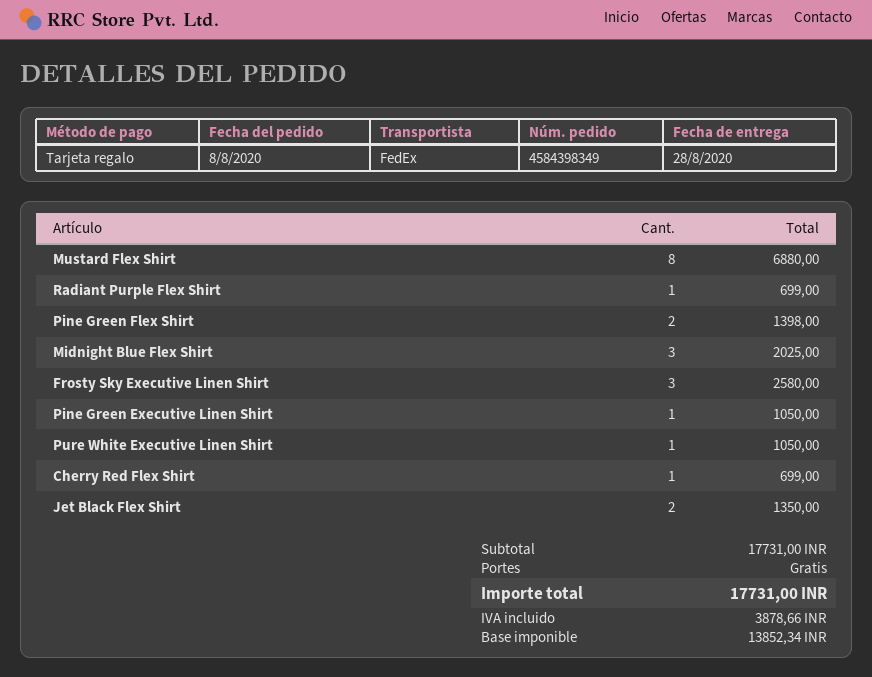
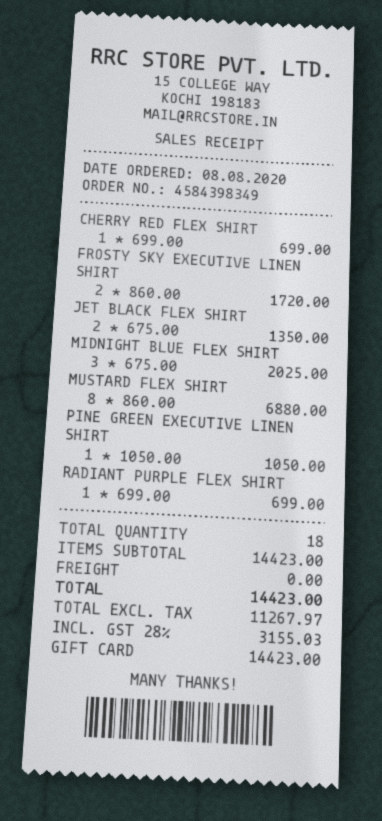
Pine Green Flex Shirt: 2 for 1398.00 -> none
Frosty Sky Executive Linen Shirt: 3 for 2580.00 -> 2 for 1720.00
Pure White Executive Linen Shirt: 1 for 1050.00 -> none
subtotal: 17731.00 -> 14423.00
net: 13852.34 -> 11267.97
tax: 3878.66 -> 3155.03
total: 17731.00 -> 14423.00

